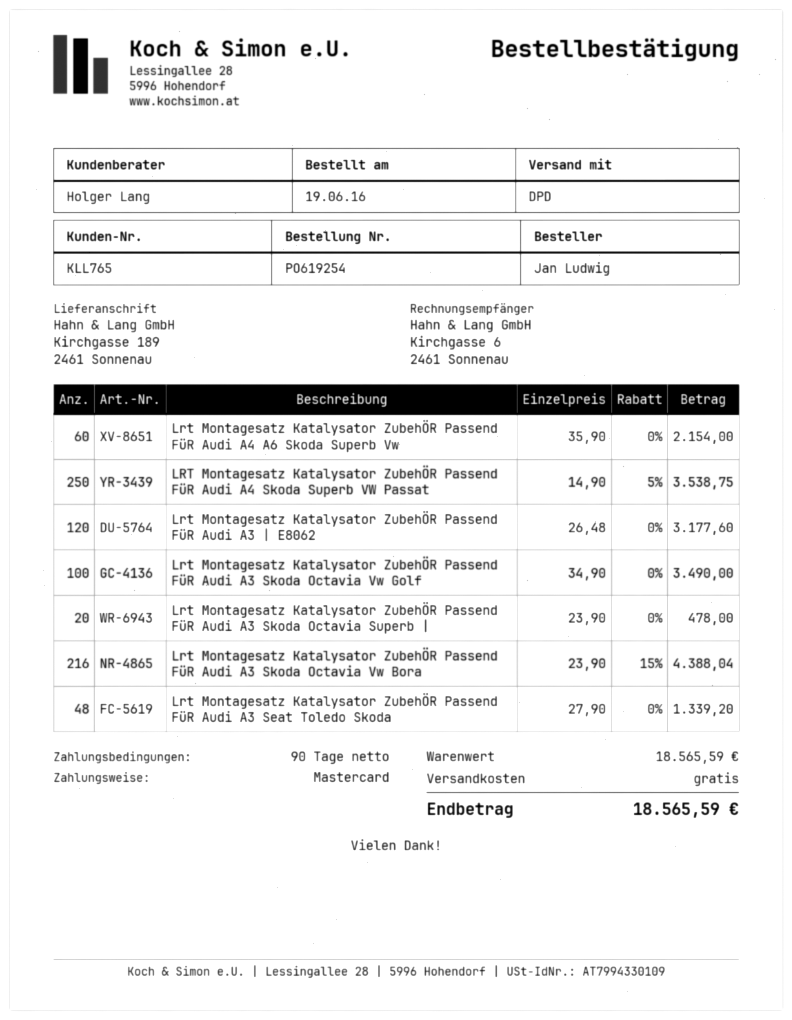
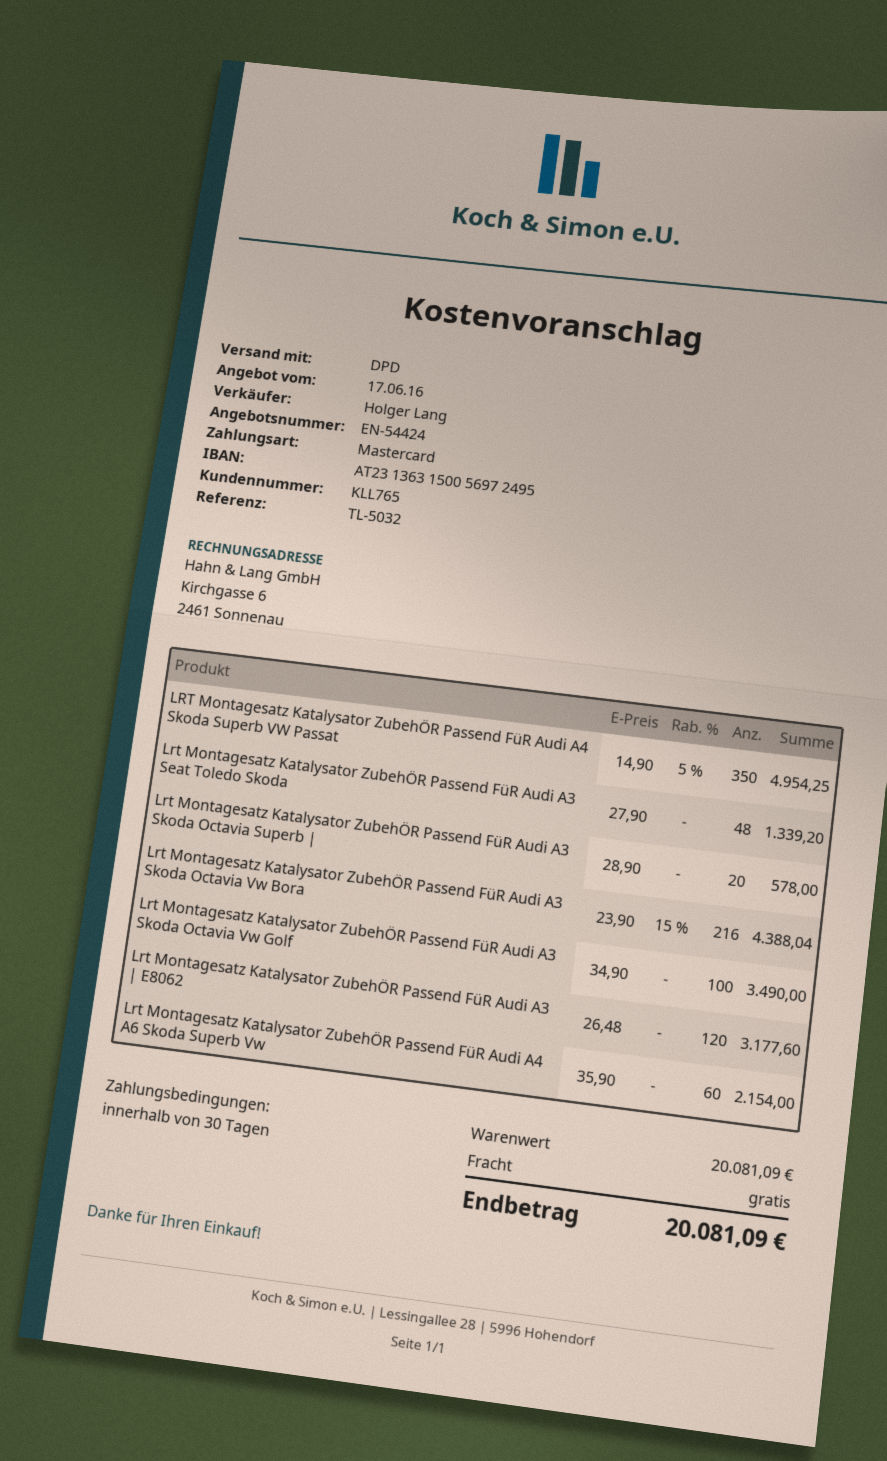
payment terms: 90 days -> 30 days
LRT Montagesatz Katalysator ZubehÖR Passend FüR Audi A4 Skoda Superb VW Passat: 250 x 14.90 - 5% = 3538.75 -> 350 x 14.90 - 5% = 4954.25
Lrt Montagesatz Katalysator ZubehÖR Passend FüR Audi A3 Skoda Octavia Superb |: 20 x 23.90 = 478.00 -> 20 x 28.90 = 578.00
subtotal: 18565.59 -> 20081.09
total: 18565.59 -> 20081.09

